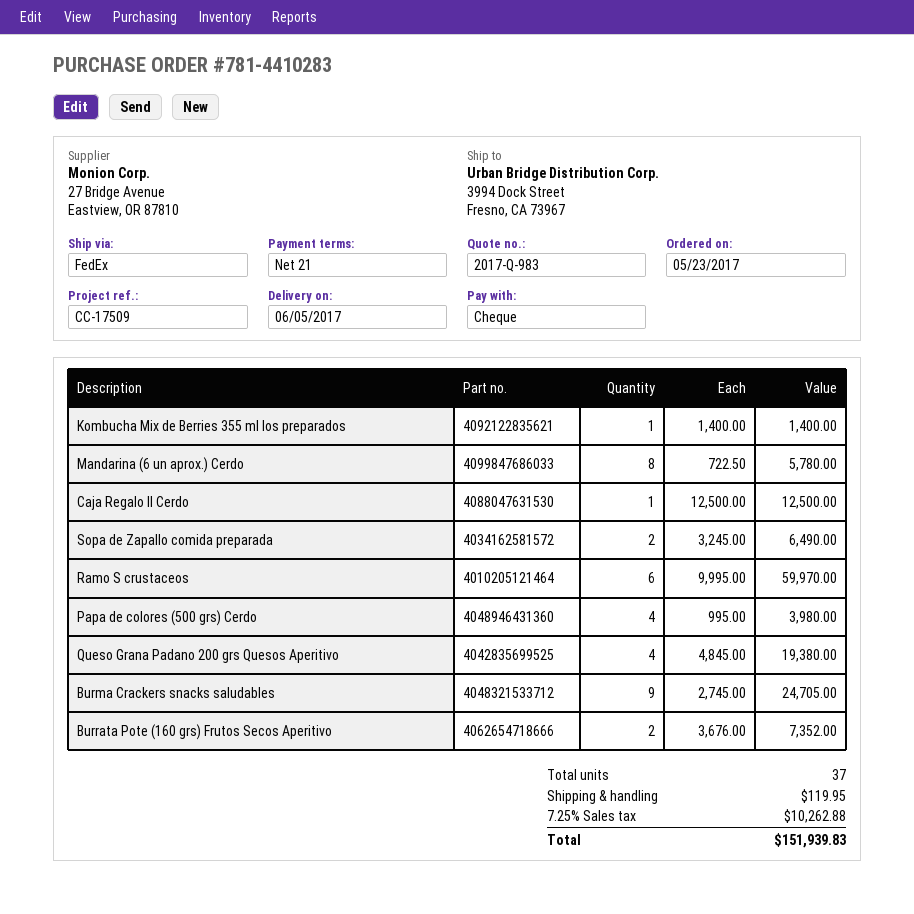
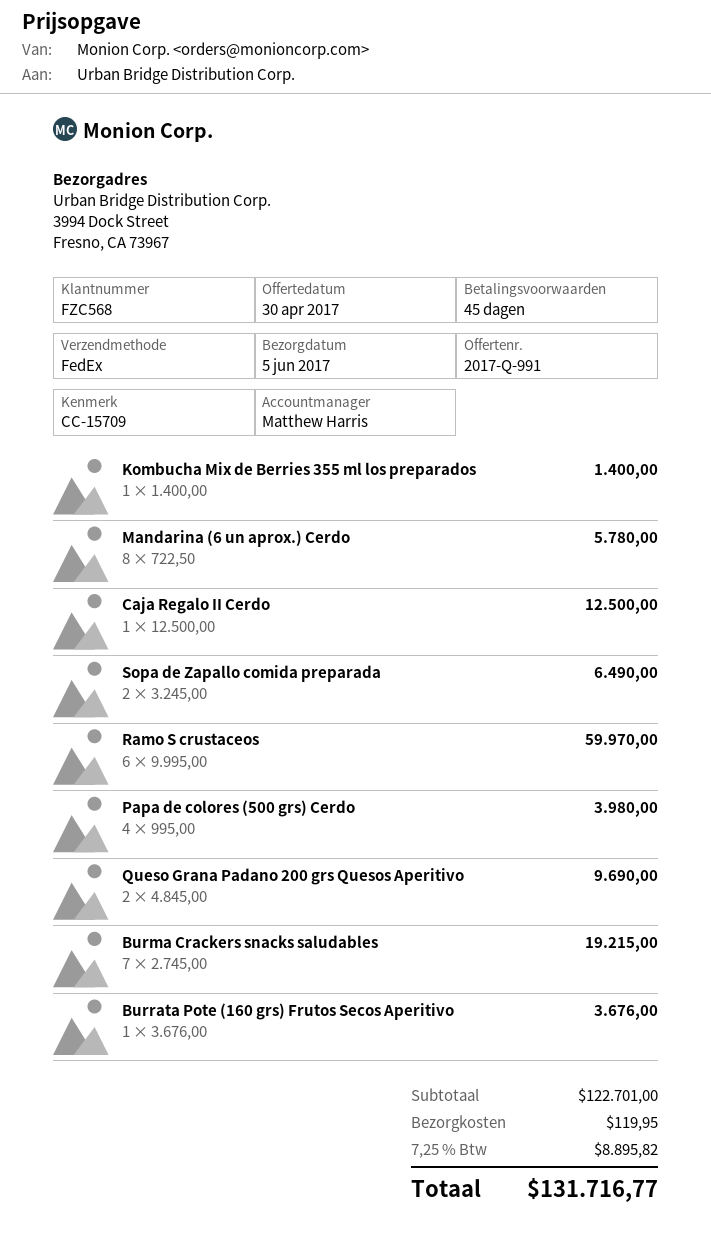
quote number: 2017-Q-983 -> 2017-Q-991
payment terms: 21 days -> 45 days
reference: CC-17509 -> CC-15709
Queso Grana Padano 200 grs Quesos Aperitivo: 4 x 4845.00 = 19380.00 -> 2 x 4845.00 = 9690.00
Burma Crackers snacks saludables: 9 x 2745.00 = 24705.00 -> 7 x 2745.00 = 19215.00
Burrata Pote (160 grs) Frutos Secos Aperitivo: 2 x 3676.00 = 7352.00 -> 1 x 3676.00 = 3676.00
tax: 7.25% = 10262.88 -> 7.25% = 8895.82
total: 151939.83 -> 131716.77

